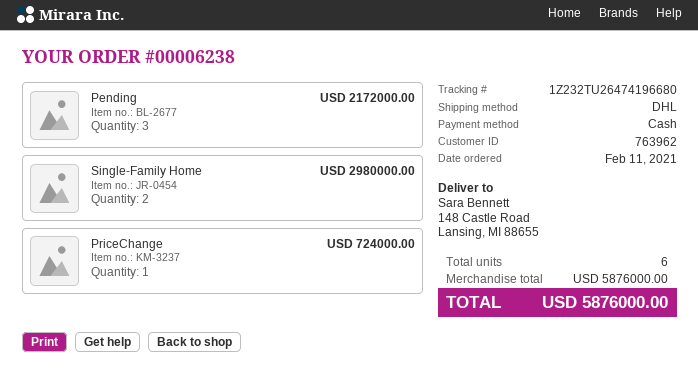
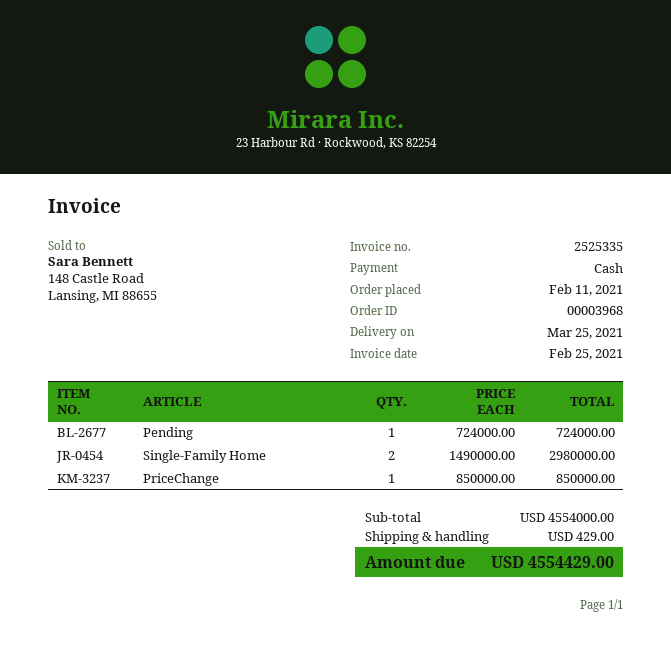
order number: 00006238 -> 00003968
Pending: 3 for 2172000.00 -> 1 for 724000.00
PriceChange: 1 for 724000.00 -> 1 for 850000.00
subtotal: 5876000.00 -> 4554000.00
shipping: none -> 429.00
total: 5876000.00 -> 4554429.00

